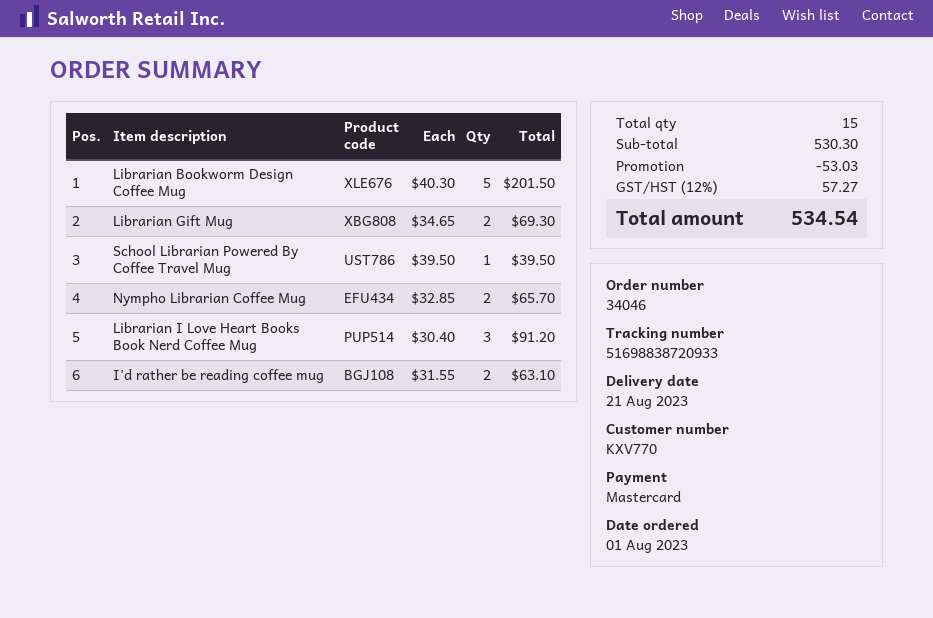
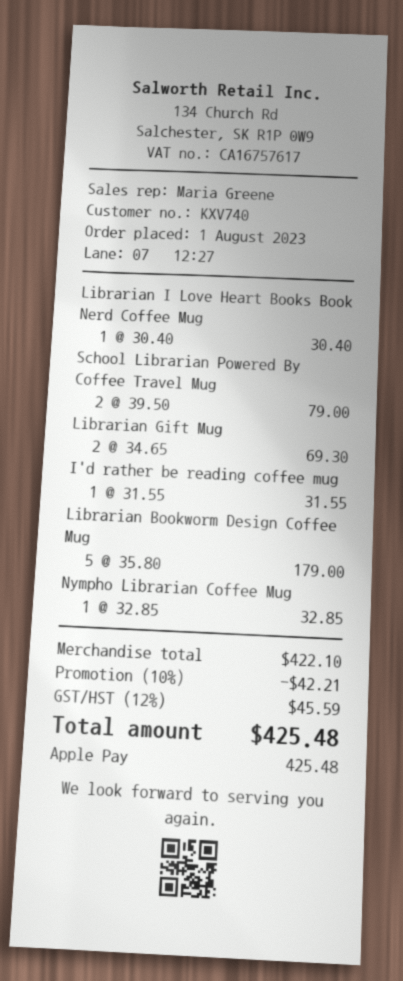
customer number: KXV770 -> KXV740
payment method: Mastercard -> Apple Pay
Librarian Bookworm Design Coffee Mug: 5 x 40.30 = 201.50 -> 5 x 35.80 = 179.00
School Librarian Powered By Coffee Travel Mug: 1 x 39.50 = 39.50 -> 2 x 39.50 = 79.00
Nympho Librarian Coffee Mug: 2 x 32.85 = 65.70 -> 1 x 32.85 = 32.85
Librarian I Love Heart Books Book Nerd Coffee Mug: 3 x 30.40 = 91.20 -> 1 x 30.40 = 30.40
I'd rather be reading coffee mug: 2 x 31.55 = 63.10 -> 1 x 31.55 = 31.55
subtotal: 530.30 -> 422.10
discount: 53.03 -> 42.21
tax: 12% = 57.27 -> 12% = 45.59
total: 534.54 -> 425.48

